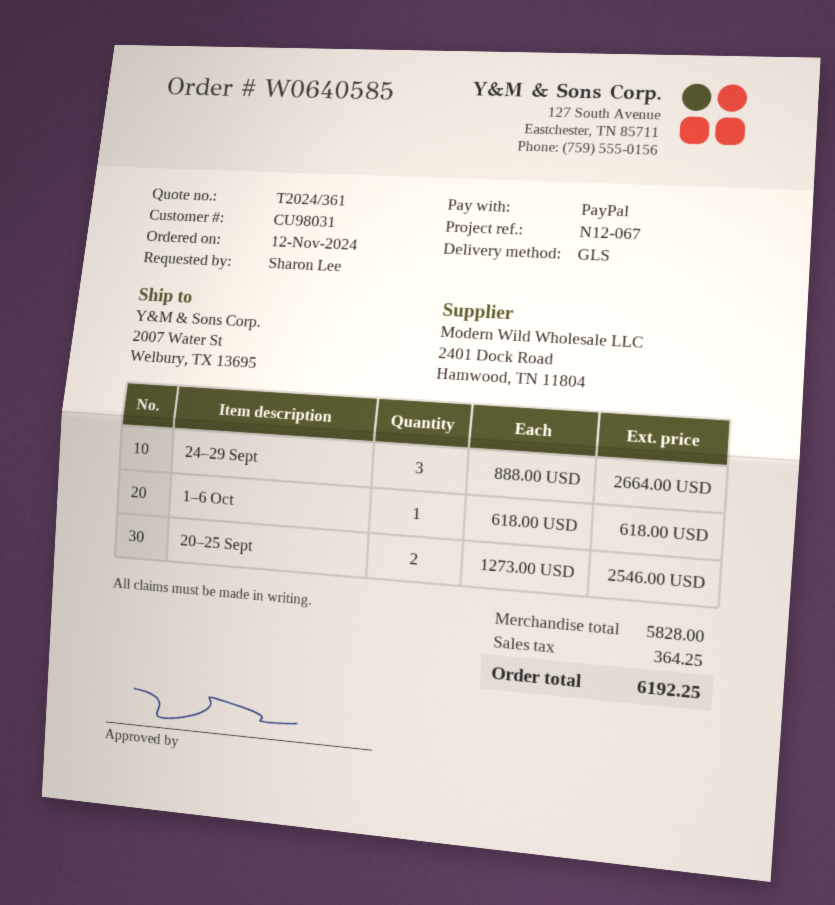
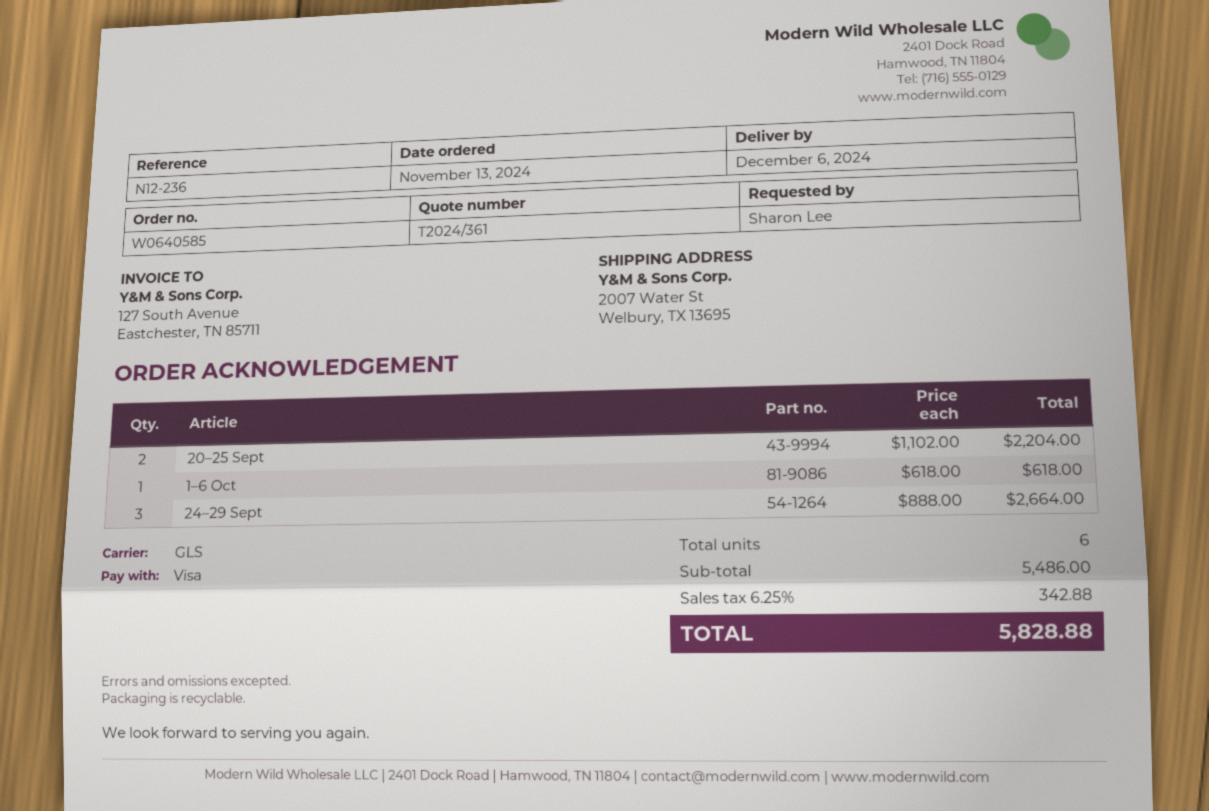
order date: 2024-11-12 -> 2024-11-13
reference: N12-067 -> N12-236
payment method: PayPal -> Visa
20–25 Sept: 2 x 1273.00 = 2546.00 -> 2 x 1102.00 = 2204.00
subtotal: 5828.00 -> 5486.00
tax: 364.25 -> 342.88
total: 6192.25 -> 5828.88

